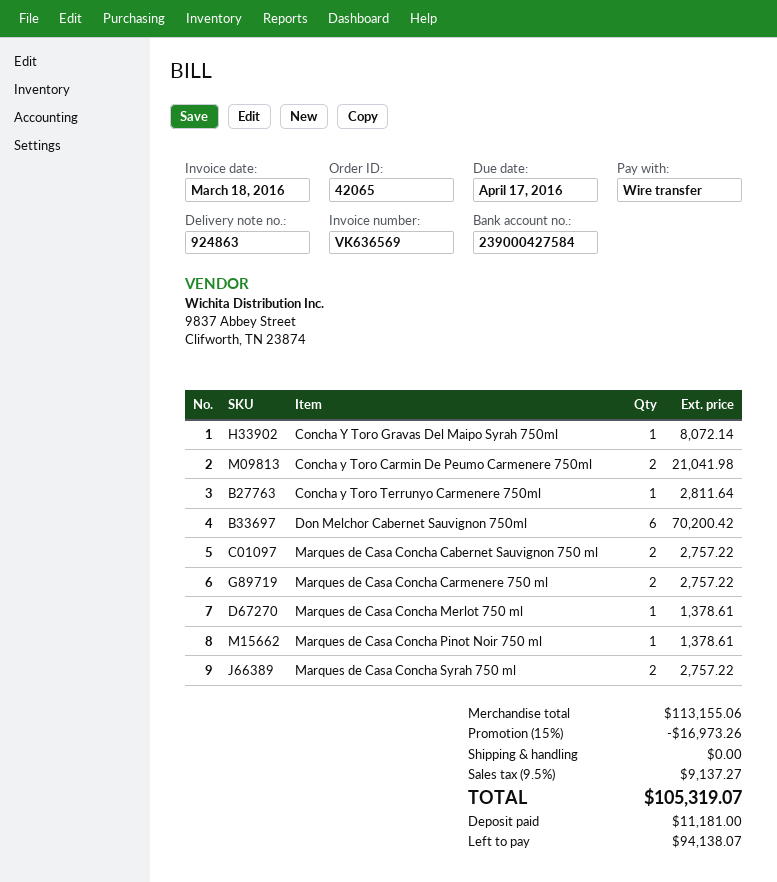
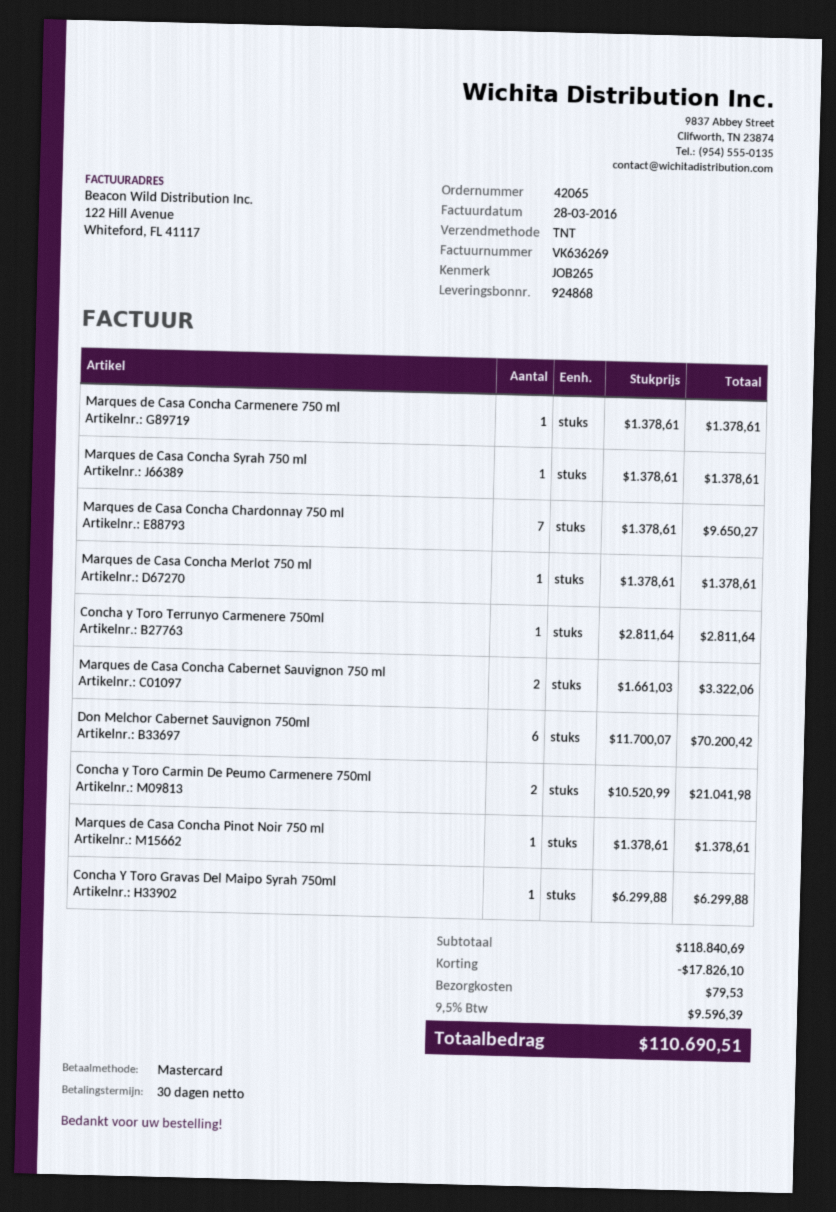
delivery note number: 924863 -> 924868
invoice number: VK636569 -> VK636269
invoice date: 2016-03-18 -> 2016-03-28
payment method: bank transfer -> Mastercard
Concha Y Toro Gravas Del Maipo Syrah 750ml: 1 for 8072.14 -> 1 for 6299.88
Marques de Casa Concha Cabernet Sauvignon 750 ml: 2 for 2757.22 -> 2 for 3322.06
Marques de Casa Concha Carmenere 750 ml: 2 for 2757.22 -> 1 for 1378.61
Marques de Casa Concha Syrah 750 ml: 2 for 2757.22 -> 1 for 1378.61
Marques de Casa Concha Chardonnay 750 ml: none -> 7 for 9650.27
subtotal: 113155.06 -> 118840.69
discount: 16973.26 -> 17826.10
shipping: 0.00 -> 79.53
tax: 9.5% = 9137.27 -> 9.5% = 9596.39
total: 105319.07 -> 110690.51

